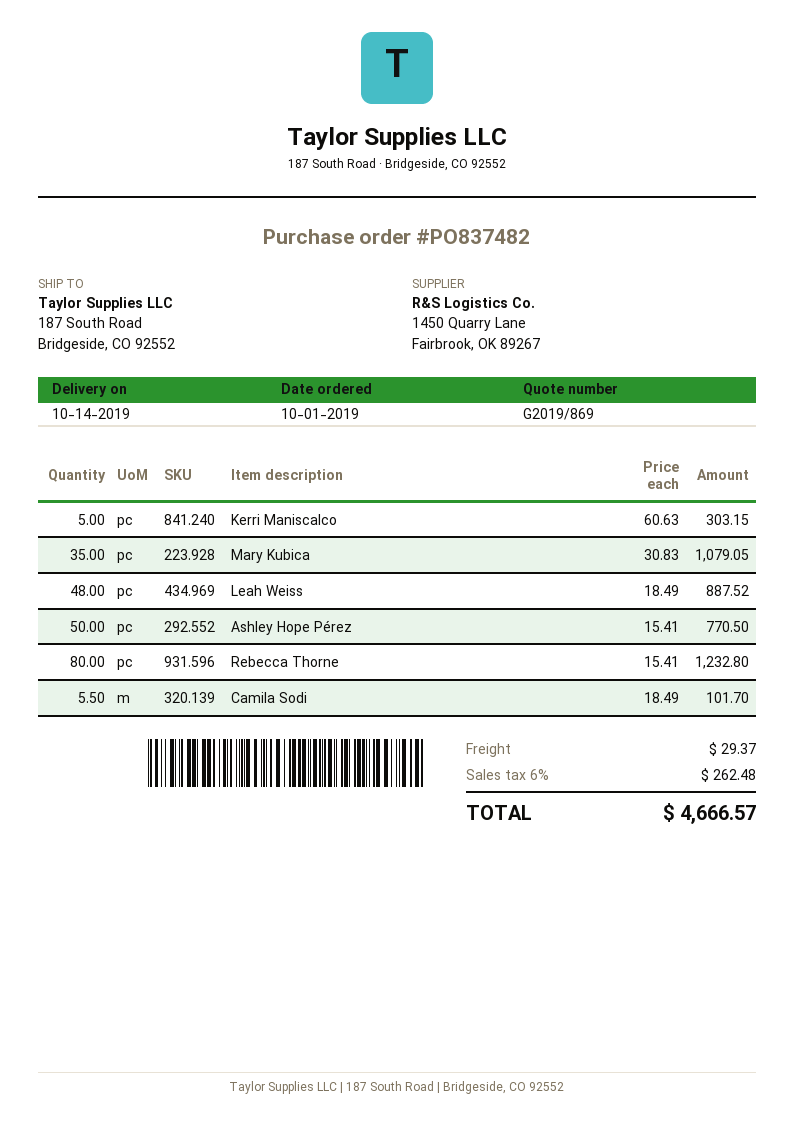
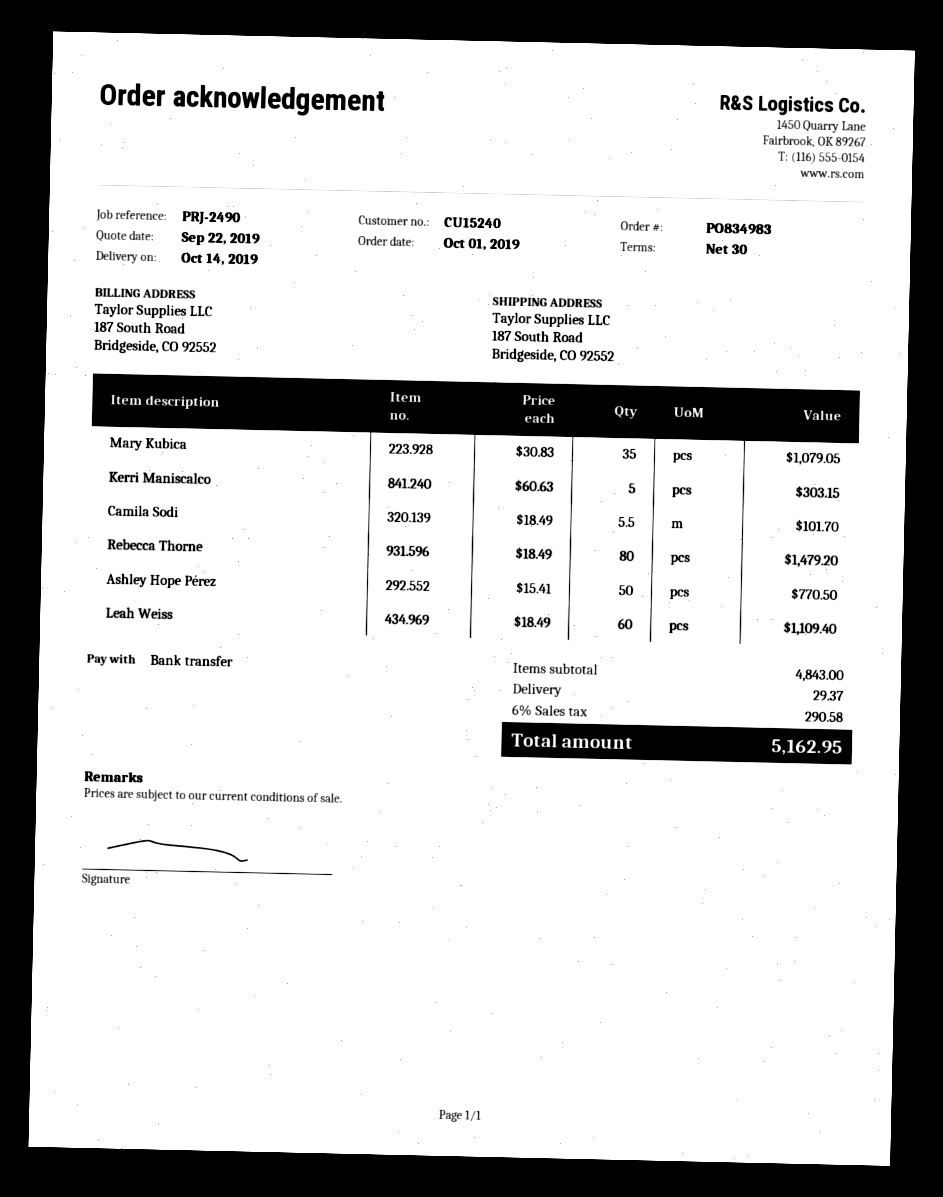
order number: PO837482 -> PO834983
Leah Weiss: 48 x 18.49 = 887.52 -> 60 x 18.49 = 1109.40
Rebecca Thorne: 80 x 15.41 = 1232.80 -> 80 x 18.49 = 1479.20
tax: 6% = 262.48 -> 6% = 290.58
total: 4666.57 -> 5162.95

